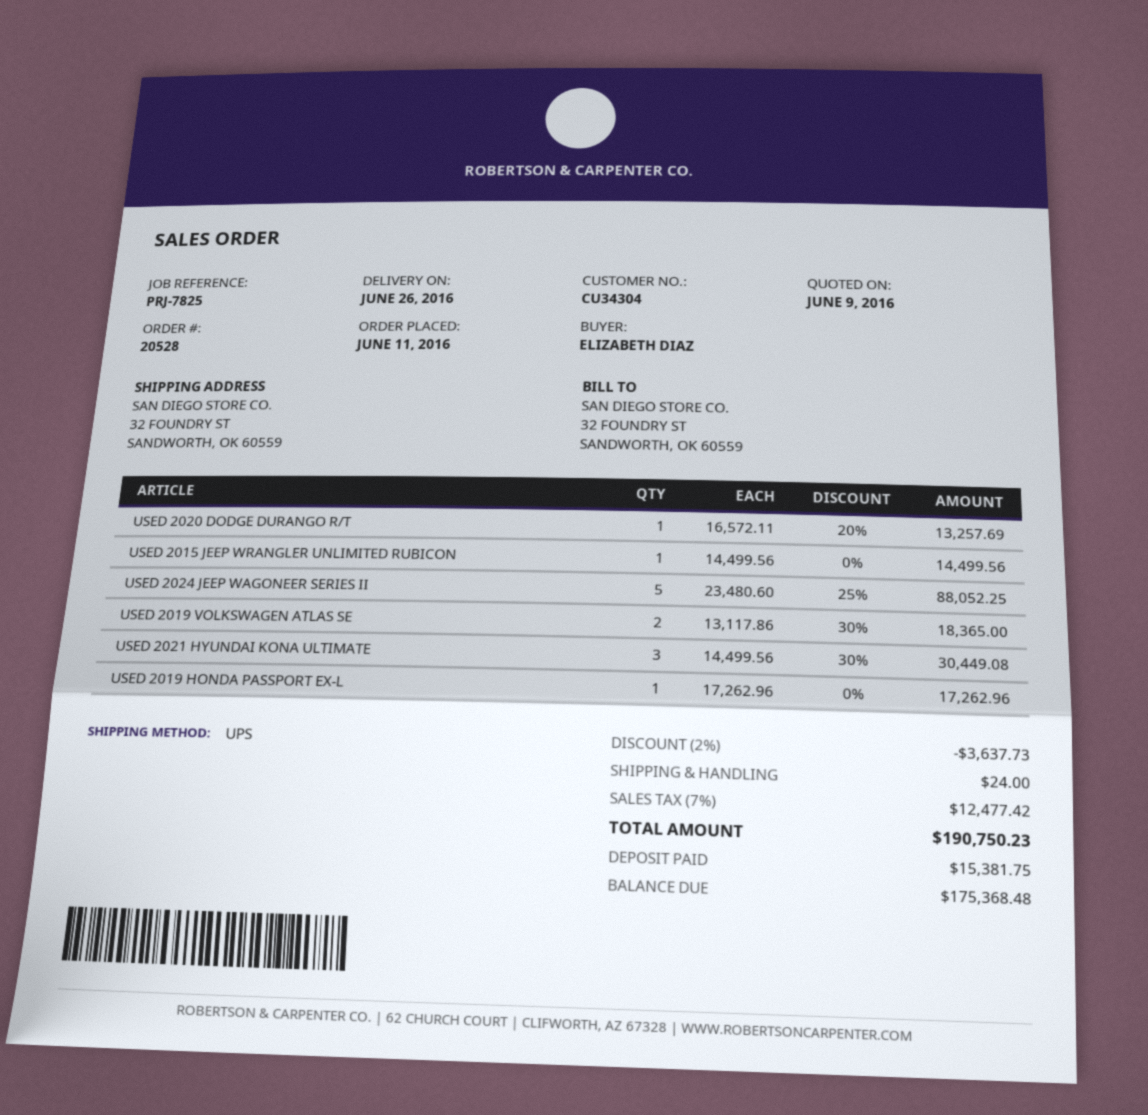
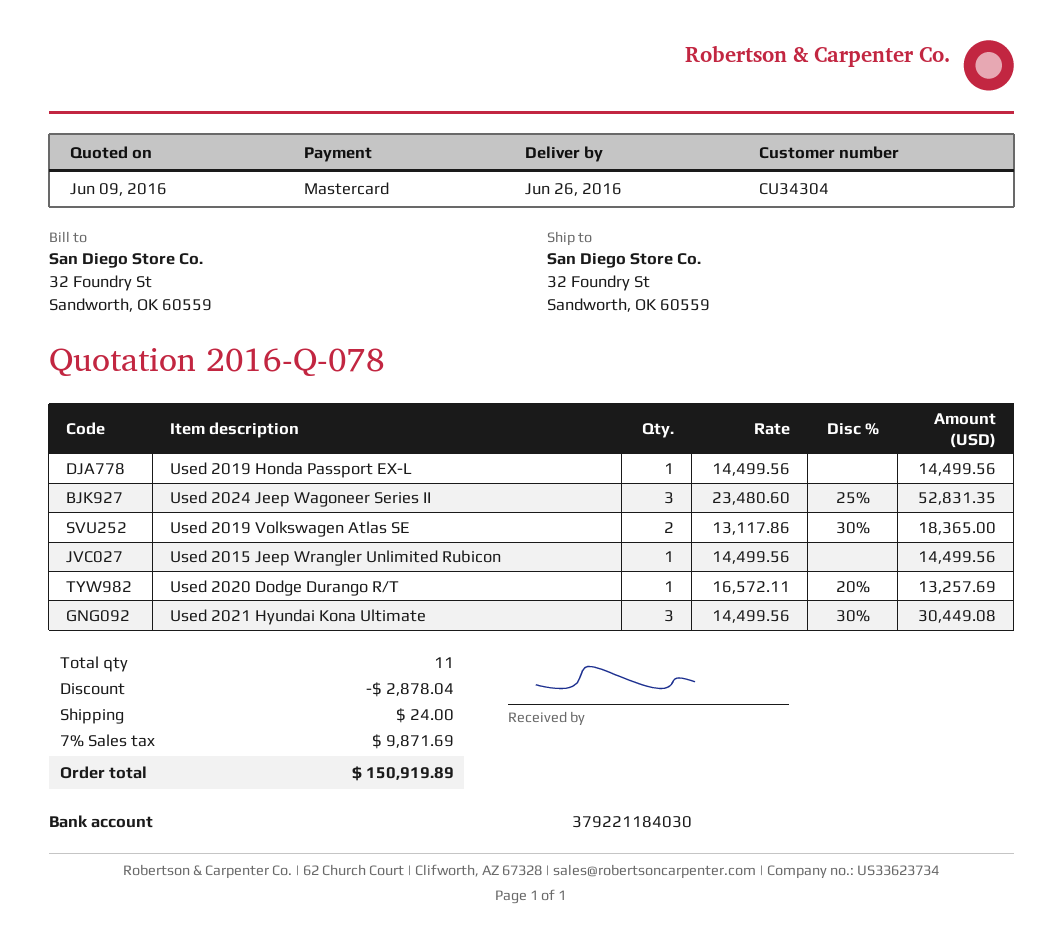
USED 2024 JEEP WAGONEER SERIES II: 5 x 23480.60 - 25% = 88052.25 -> 3 x 23480.60 - 25% = 52831.35
USED 2019 HONDA PASSPORT EX-L: 1 x 17262.96 = 17262.96 -> 1 x 14499.56 = 14499.56
discount: 3637.73 -> 2878.04
tax: 7% = 12477.42 -> 7% = 9871.69
total: 190750.23 -> 150919.89

